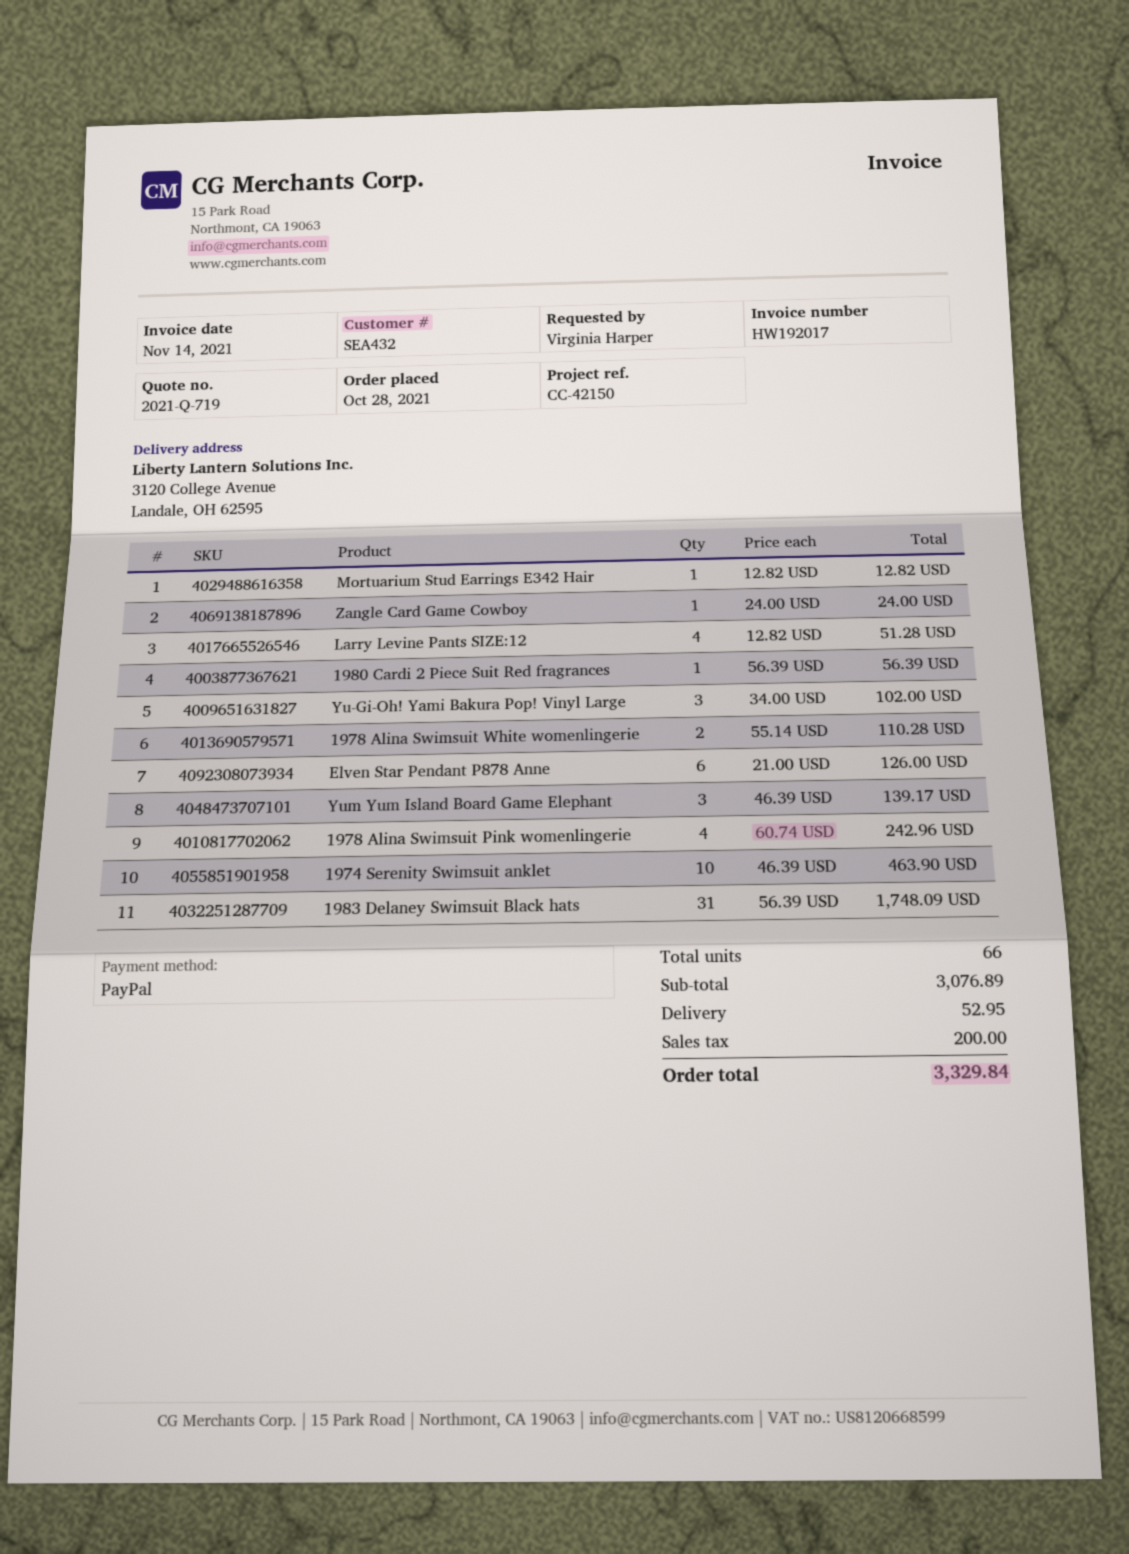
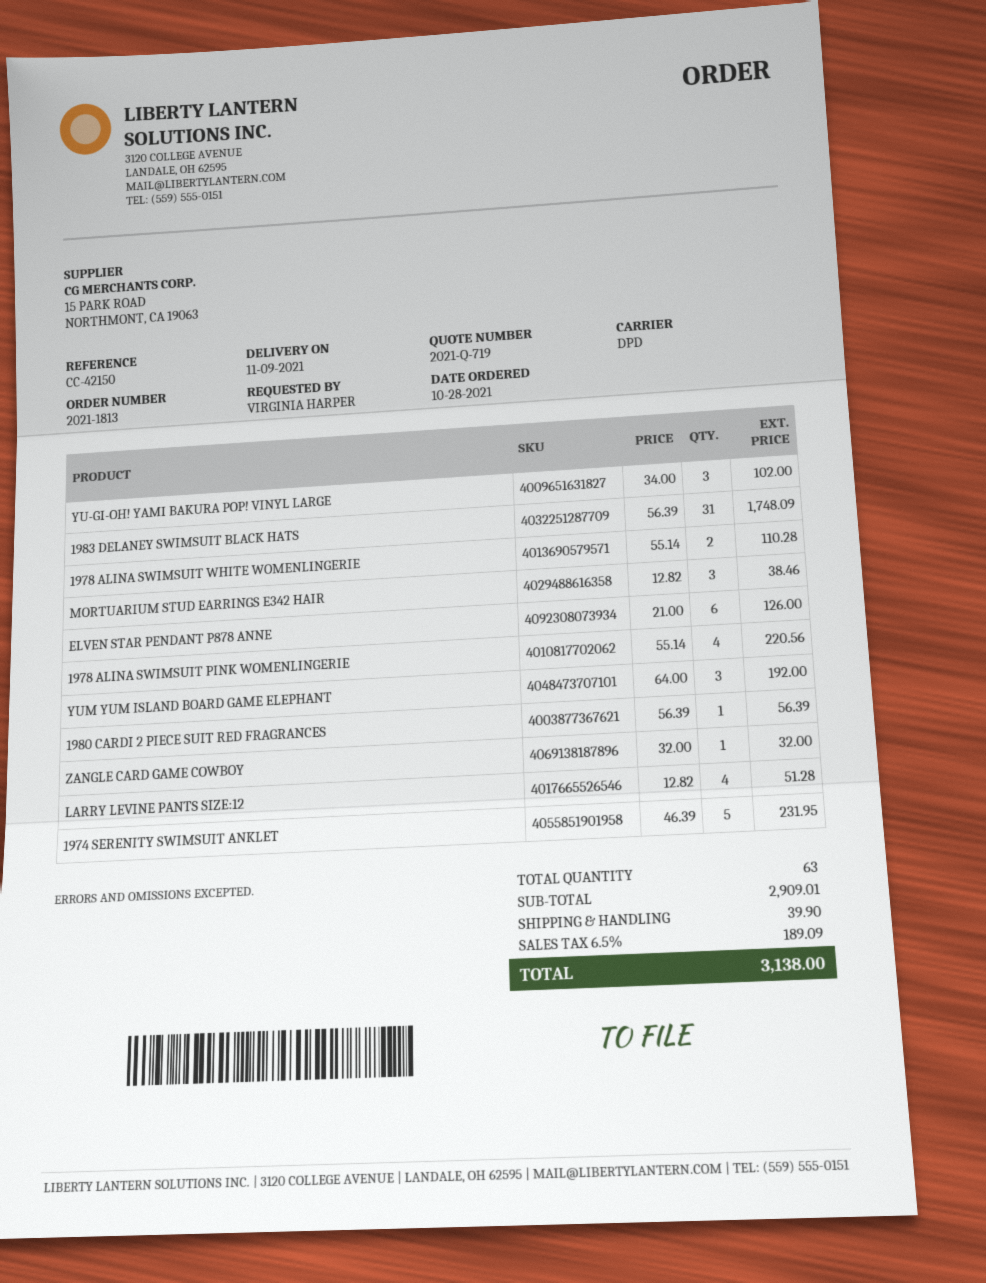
Mortuarium Stud Earrings E342 Hair: 1 x 12.82 = 12.82 -> 3 x 12.82 = 38.46
Zangle Card Game Cowboy: 1 x 24.00 = 24.00 -> 1 x 32.00 = 32.00
Yum Yum Island Board Game Elephant: 3 x 46.39 = 139.17 -> 3 x 64.00 = 192.00
1978 Alina Swimsuit Pink womenlingerie: 4 x 60.74 = 242.96 -> 4 x 55.14 = 220.56
1974 Serenity Swimsuit anklet: 10 x 46.39 = 463.90 -> 5 x 46.39 = 231.95
total quantity: 66 -> 63
subtotal: 3076.89 -> 2909.01
shipping: 52.95 -> 39.90
tax: 200.00 -> 189.09
total: 3329.84 -> 3138.00

